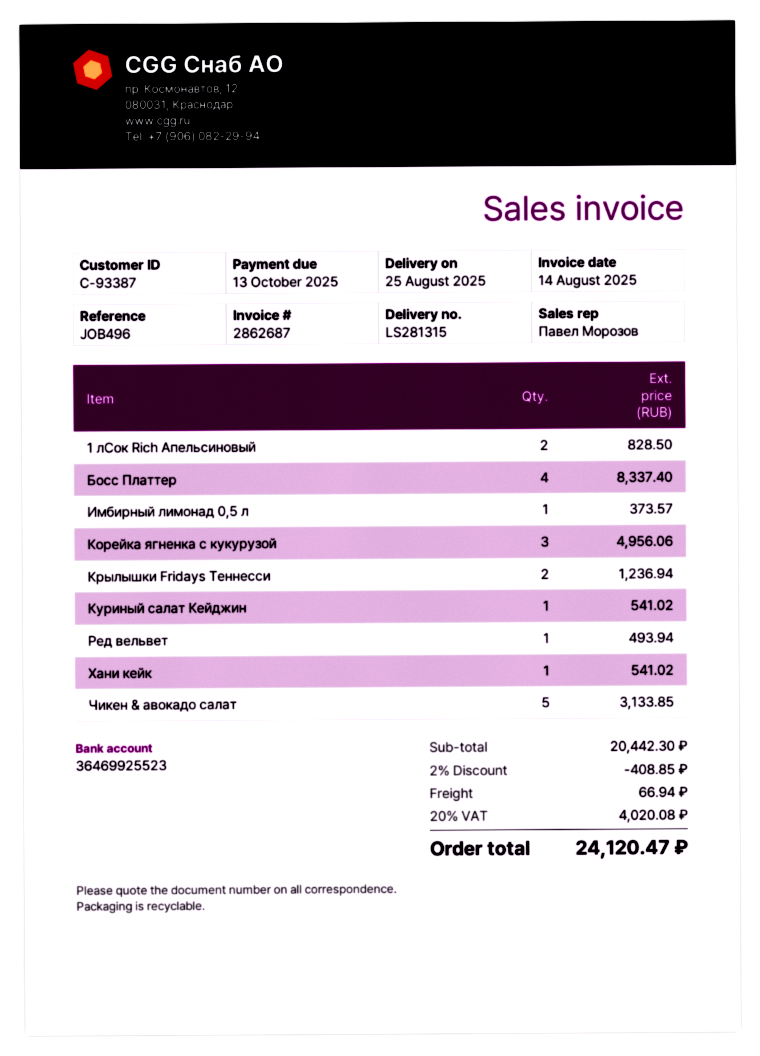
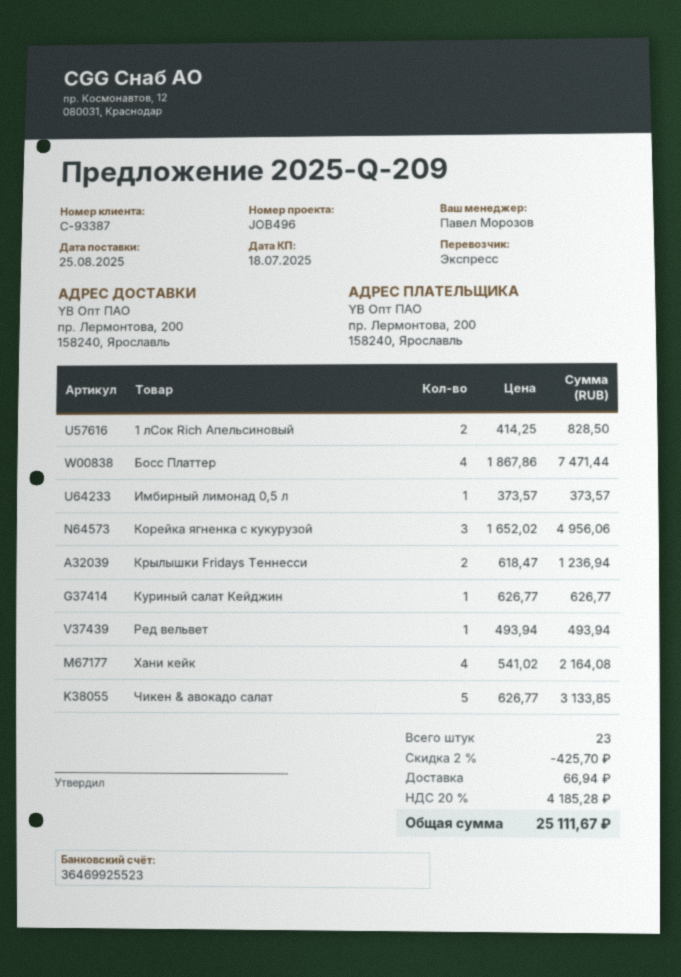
Босс Платтер: 4 for 8337.40 -> 4 for 7471.44
Куриный салат Кейджин: 1 for 541.02 -> 1 for 626.77
Хани кейк: 1 for 541.02 -> 4 for 2164.08
discount: 2% = 408.85 -> 2% = 425.70
tax: 20% = 4020.08 -> 20% = 4185.28
total: 24120.47 -> 25111.67

